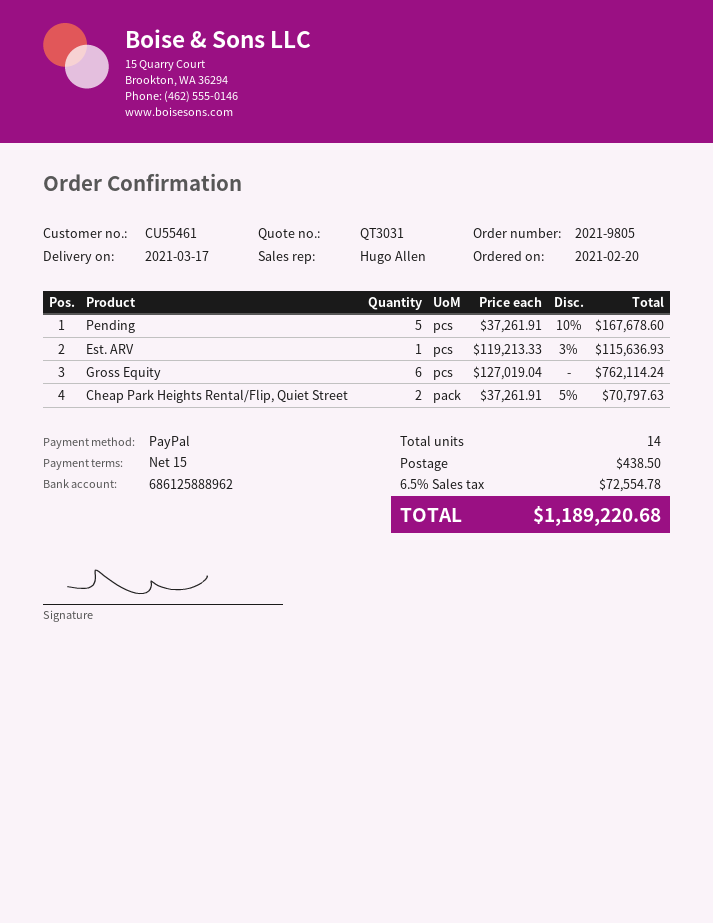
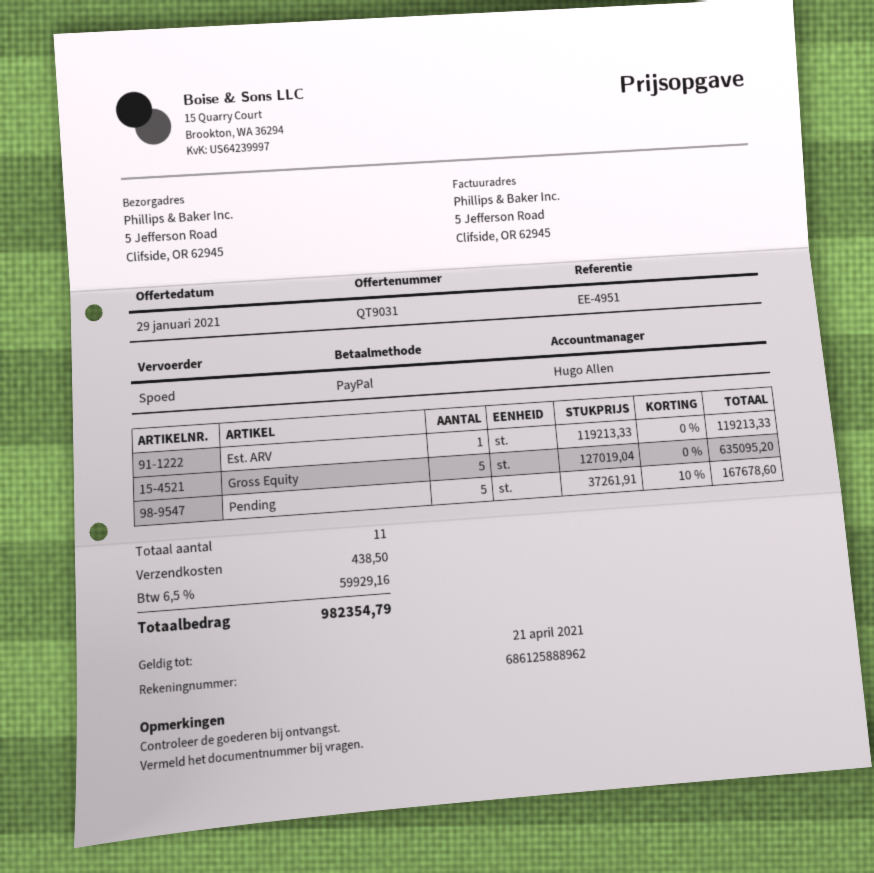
quote number: QT3031 -> QT9031
Est. ARV: 1 x 119213.33 - 3% = 115636.93 -> 1 x 119213.33 = 119213.33
Gross Equity: 6 x 127019.04 = 762114.24 -> 5 x 127019.04 = 635095.20
Cheap Park Heights Rental/Flip, Quiet Street: 2 x 37261.91 - 5% = 70797.63 -> none
total quantity: 14 -> 11
tax: 6.5% = 72554.78 -> 6.5% = 59929.16
total: 1189220.68 -> 982354.79

